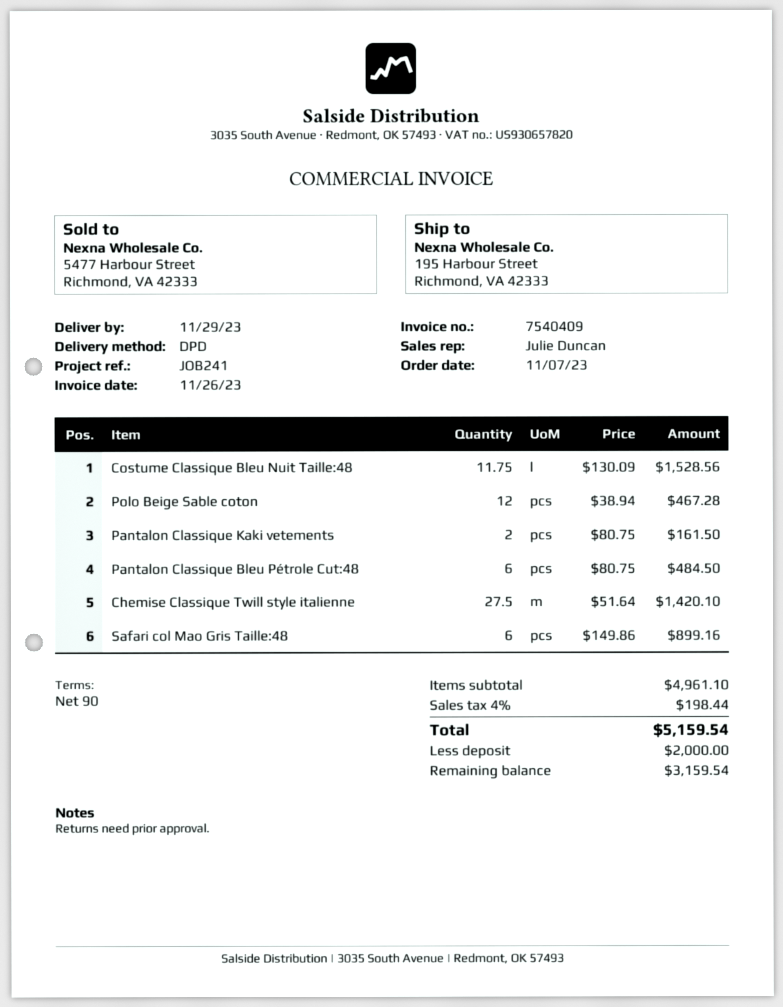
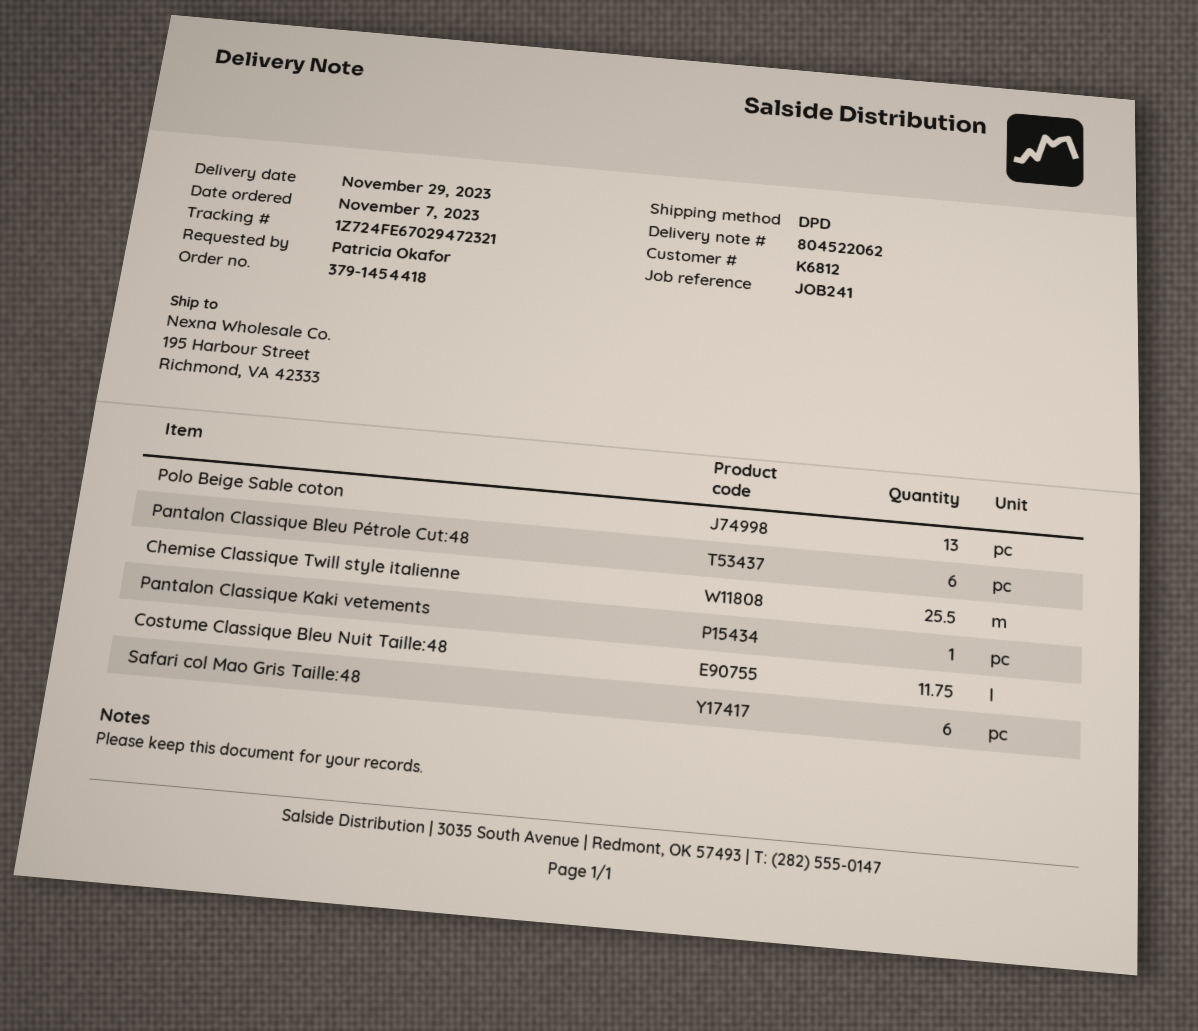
Polo Beige Sable coton: 12 -> 13
Pantalon Classique Kaki vetements: 2 -> 1
Chemise Classique Twill style italienne: 27.5 -> 25.5

